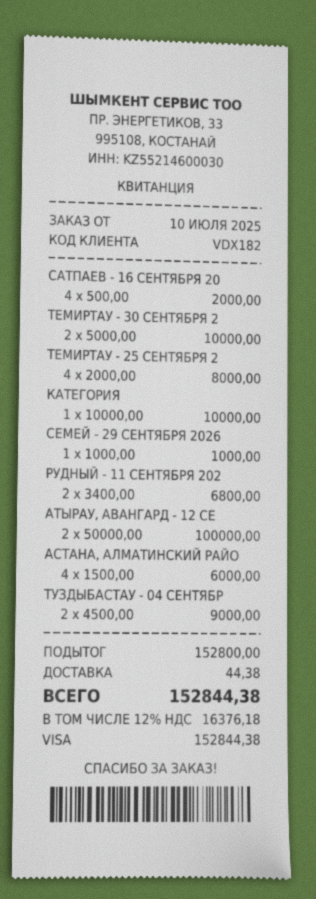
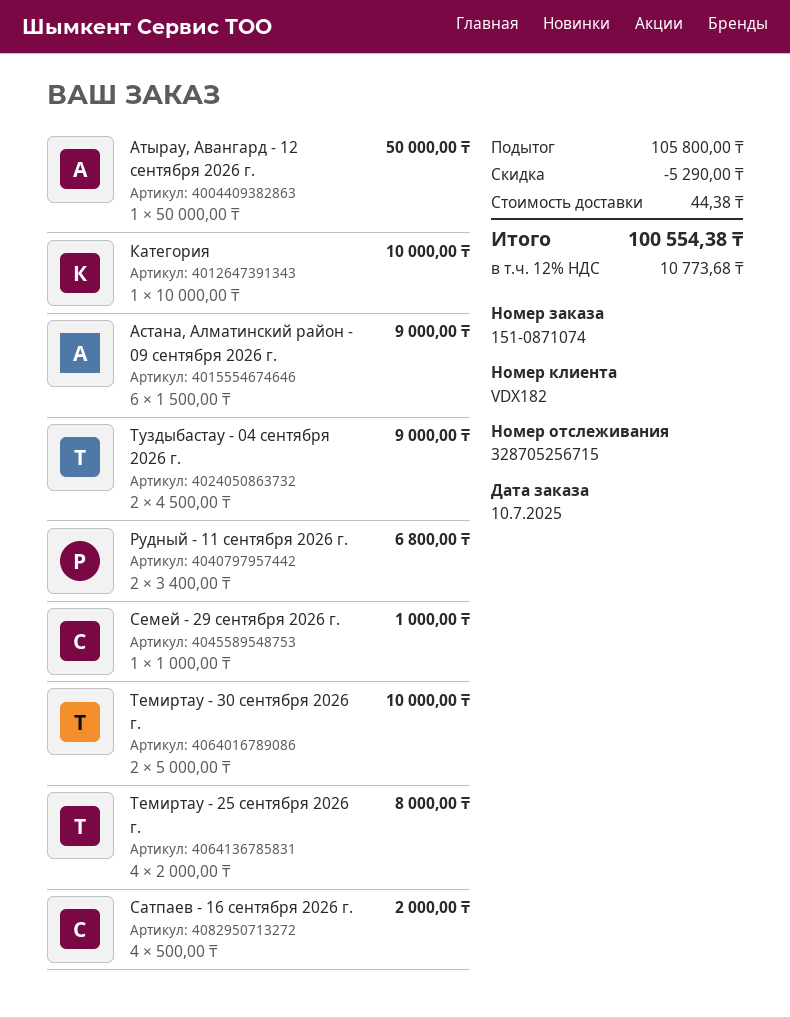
АТЫРАУ, АВАНГАРД - 12 СЕ: 2 x 50000.00 = 100000.00 -> 1 x 50000.00 = 50000.00
АСТАНА, АЛМАТИНСКИЙ РАЙО: 4 x 1500.00 = 6000.00 -> 6 x 1500.00 = 9000.00
subtotal: 152800.00 -> 105800.00
discount: none -> 5290.00
tax: 12% = 16376.18 -> 12% = 10773.68
total: 152844.38 -> 100554.38

